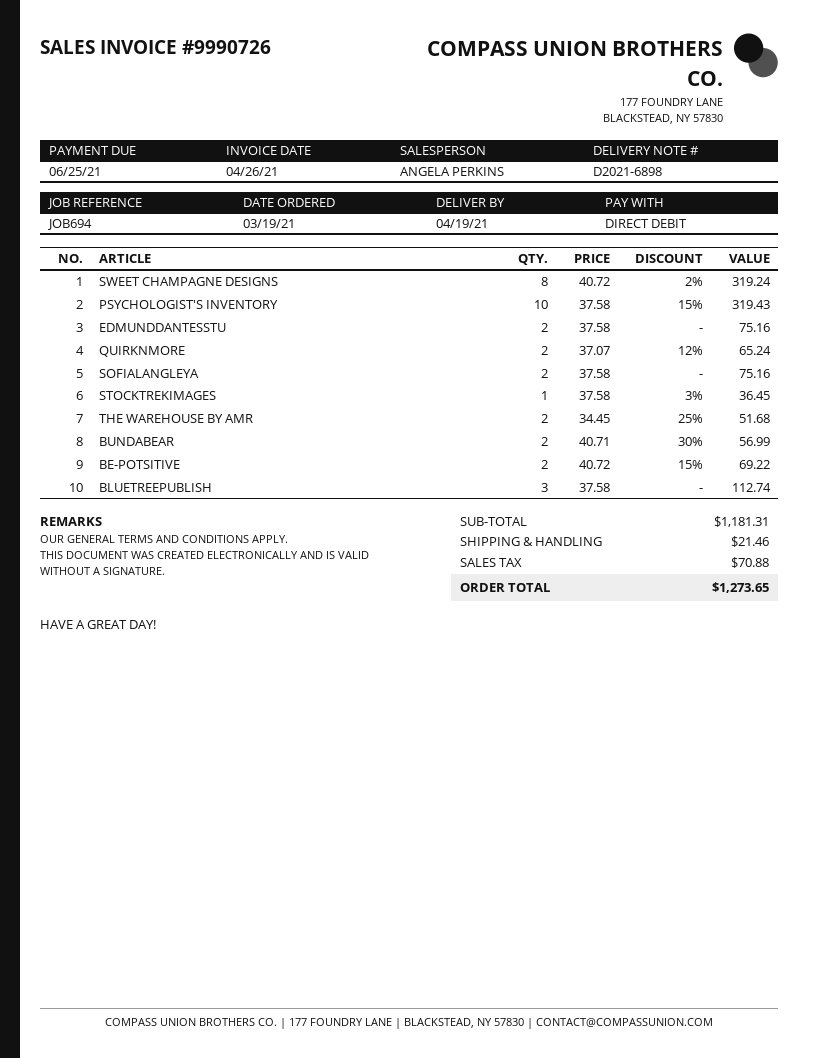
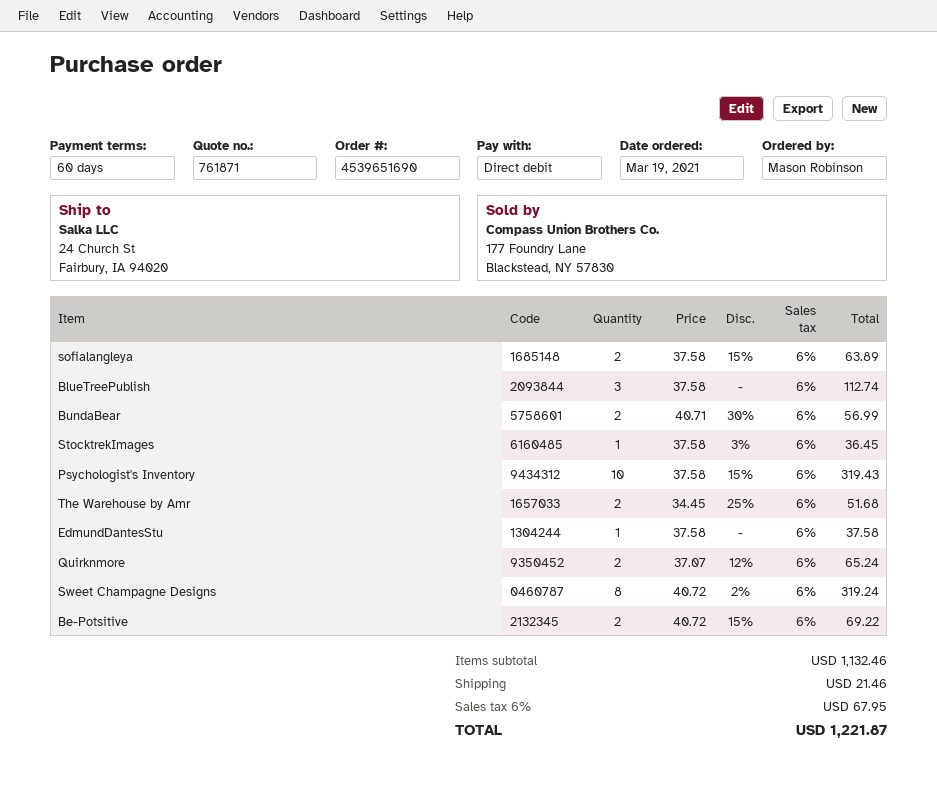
EDMUNDDANTESSTU: 2 x 37.58 = 75.16 -> 1 x 37.58 = 37.58
SOFIALANGLEYA: 2 x 37.58 = 75.16 -> 2 x 37.58 - 15% = 63.89
subtotal: 1181.31 -> 1132.46
tax: 70.88 -> 67.95
total: 1273.65 -> 1221.87

